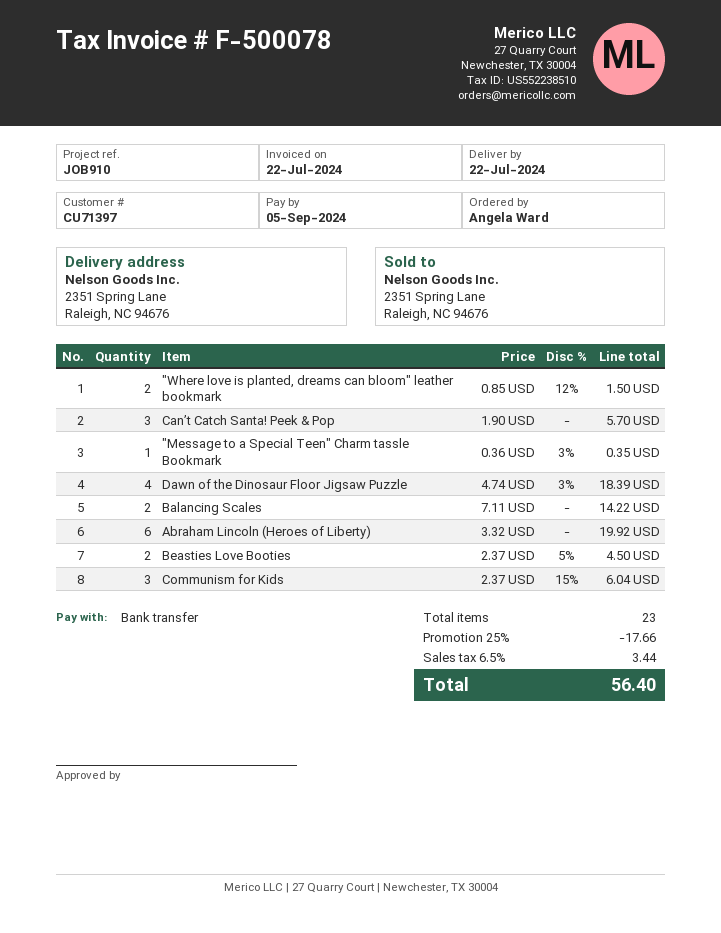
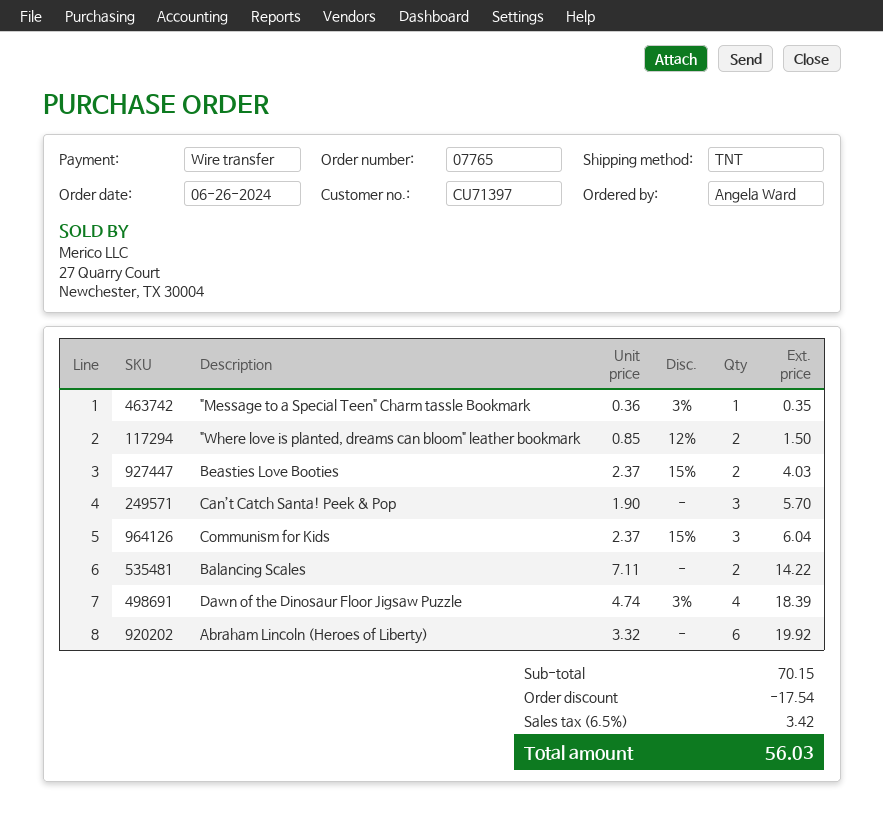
Beasties Love Booties: 2 x 2.37 - 5% = 4.50 -> 2 x 2.37 - 15% = 4.03
discount: 17.66 -> 17.54
tax: 6.5% = 3.44 -> 6.5% = 3.42
total: 56.40 -> 56.03

